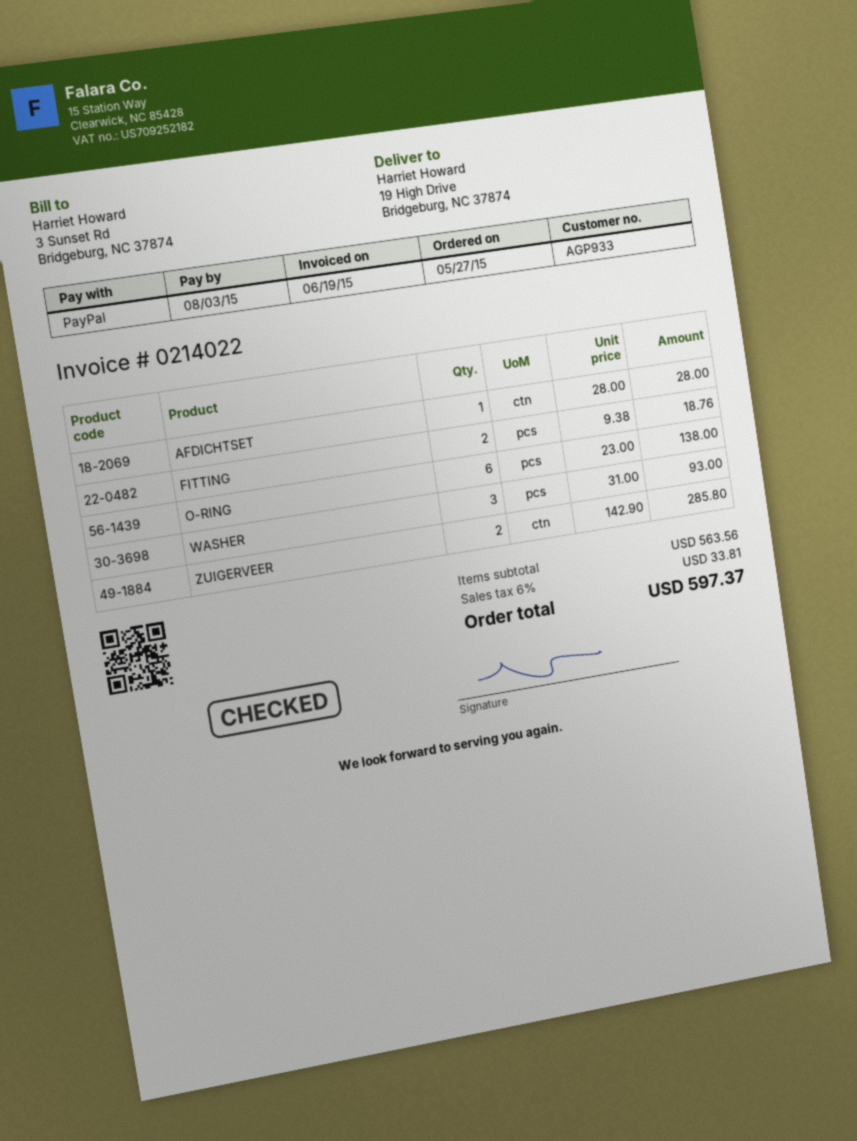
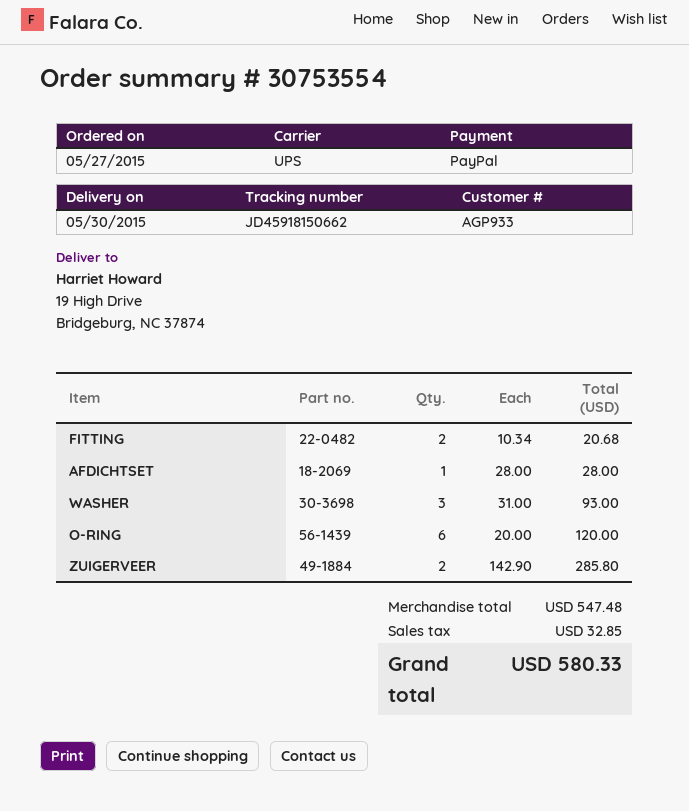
FITTING: 2 x 9.38 = 18.76 -> 2 x 10.34 = 20.68
O-RING: 6 x 23.00 = 138.00 -> 6 x 20.00 = 120.00
subtotal: 563.56 -> 547.48
tax: 33.81 -> 32.85
total: 597.37 -> 580.33

